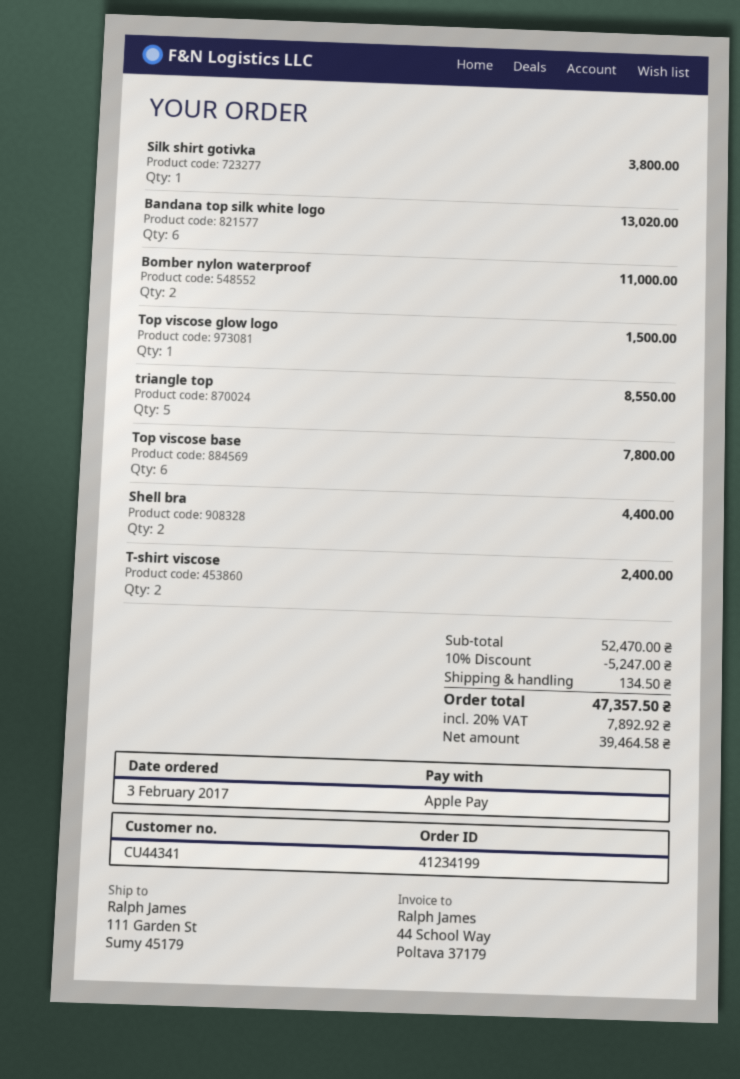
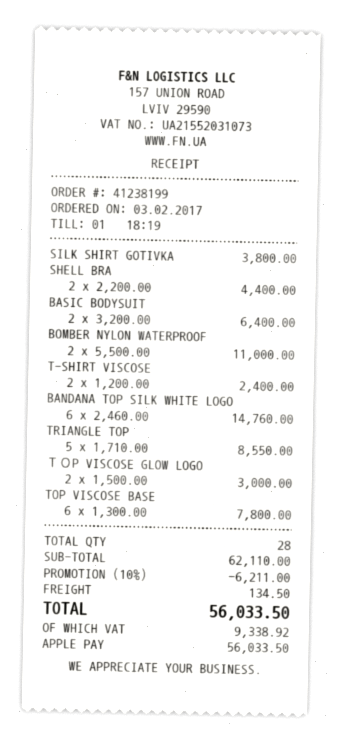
order number: 41234199 -> 41238199
Bandana top silk white logo: 6 for 13020.00 -> 6 for 14760.00
Тоp viscose glow logo: 1 for 1500.00 -> 2 for 3000.00
BASIC BODYSUIT: none -> 2 for 6400.00
subtotal: 52470.00 -> 62110.00
discount: 10% = 5247.00 -> 10% = 6211.00
tax: 7892.92 -> 9338.92
total: 47357.50 -> 56033.50

